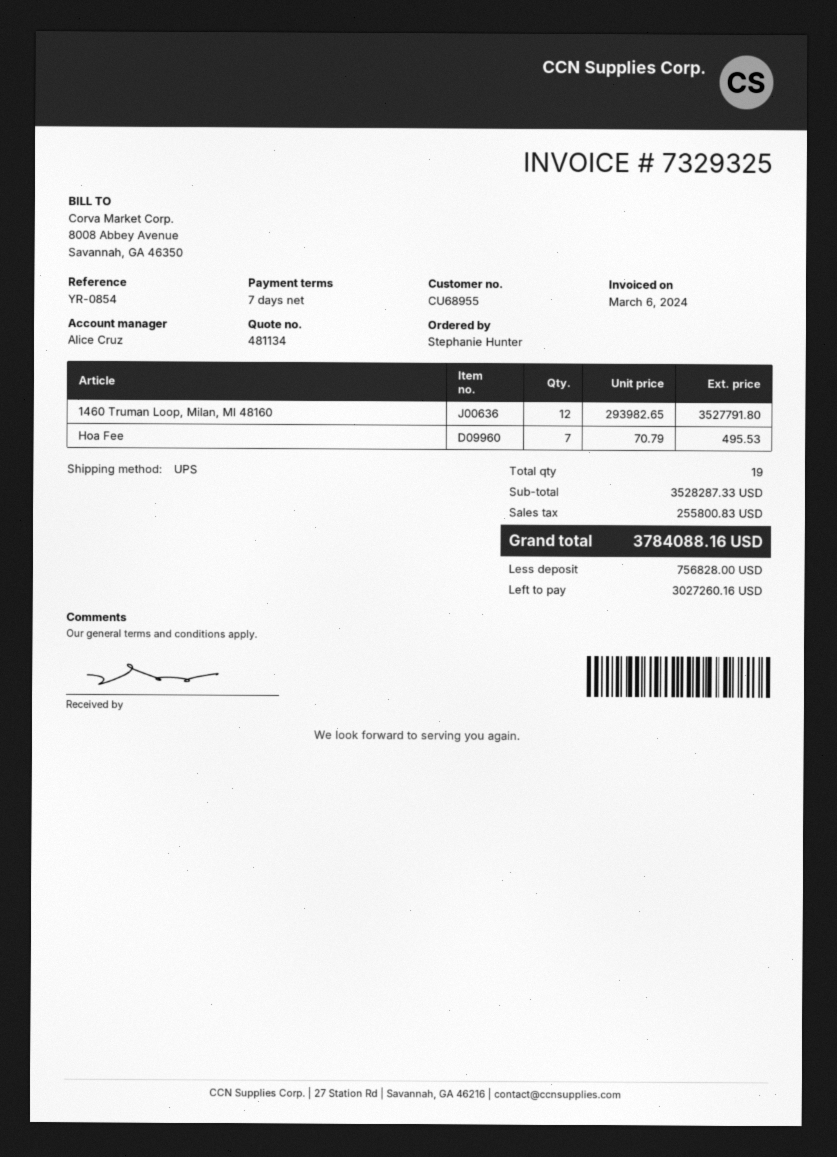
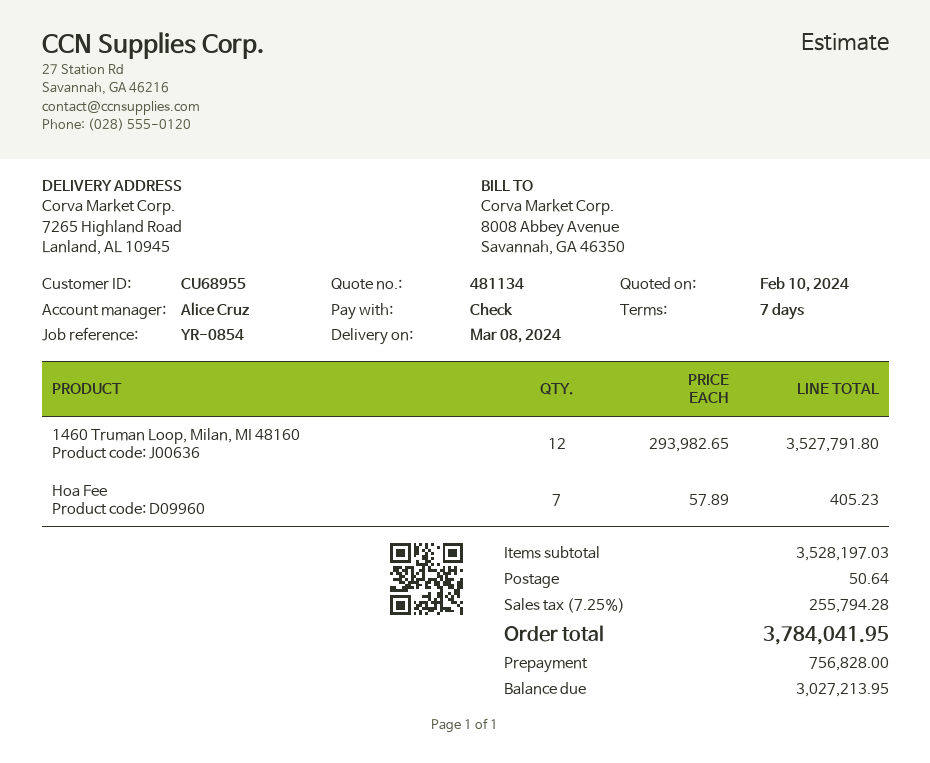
Hoa Fee: 7 x 70.79 = 495.53 -> 7 x 57.89 = 405.23
subtotal: 3528287.33 -> 3528197.03
shipping: none -> 50.64
tax: 255800.83 -> 255794.28
total: 3784088.16 -> 3784041.95
balance: 3027260.16 -> 3027213.95

